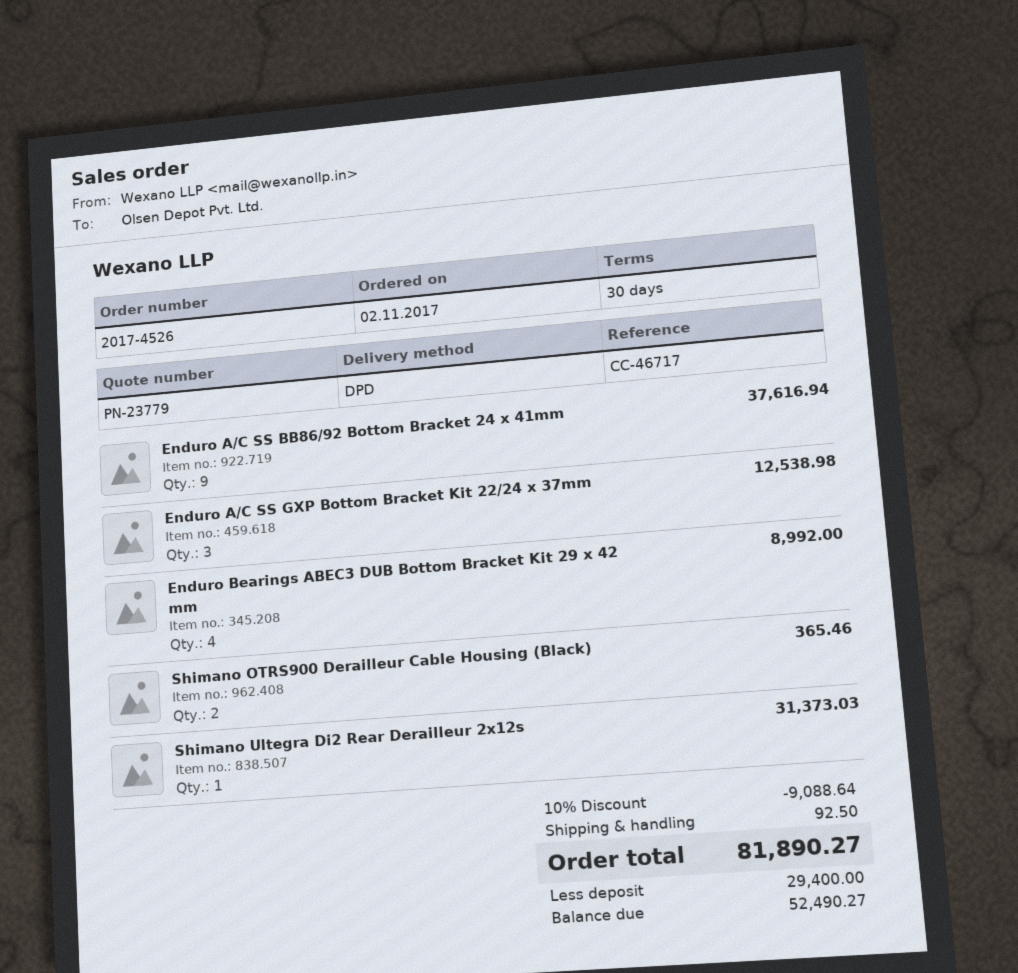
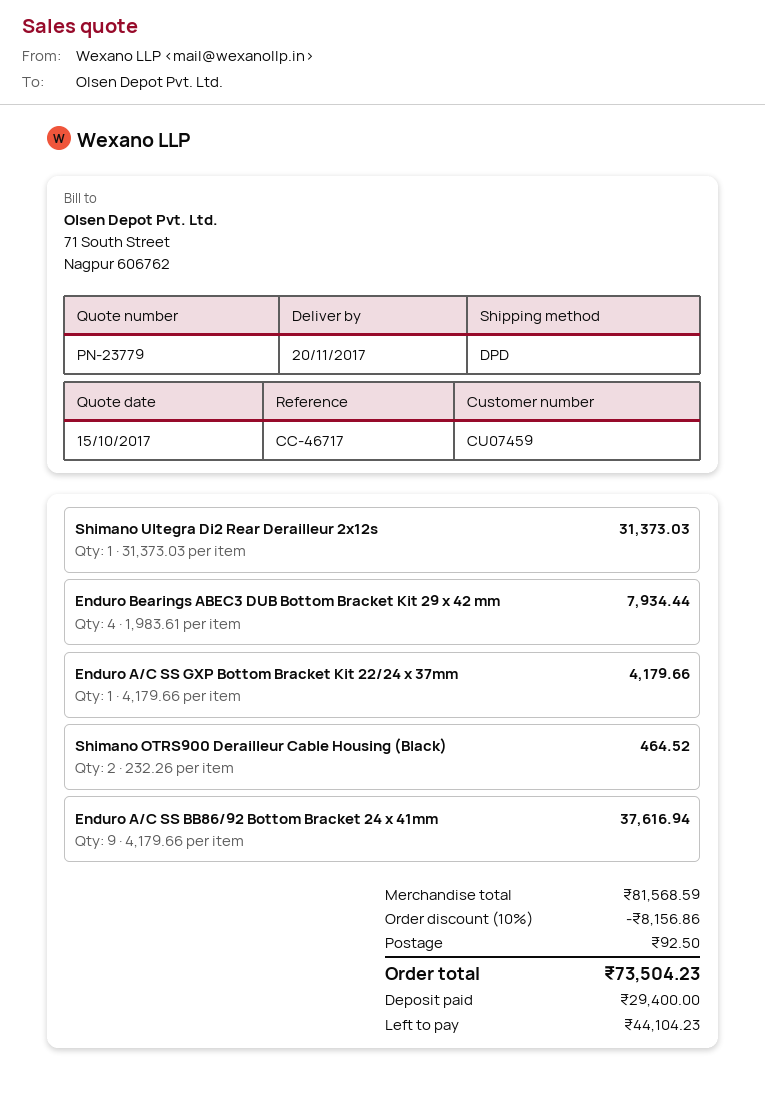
Enduro A/C SS GXP Bottom Bracket Kit 22/24 x 37mm: 3 for 12538.98 -> 1 for 4179.66
Enduro Bearings ABEC3 DUB Bottom Bracket Kit 29 x 42 mm: 4 for 8992.00 -> 4 for 7934.44
Shimano OTRS900 Derailleur Cable Housing (Black): 2 for 365.46 -> 2 for 464.52
discount: 10% = 9088.64 -> 10% = 8156.86
total: 81890.27 -> 73504.23
balance: 52490.27 -> 44104.23

